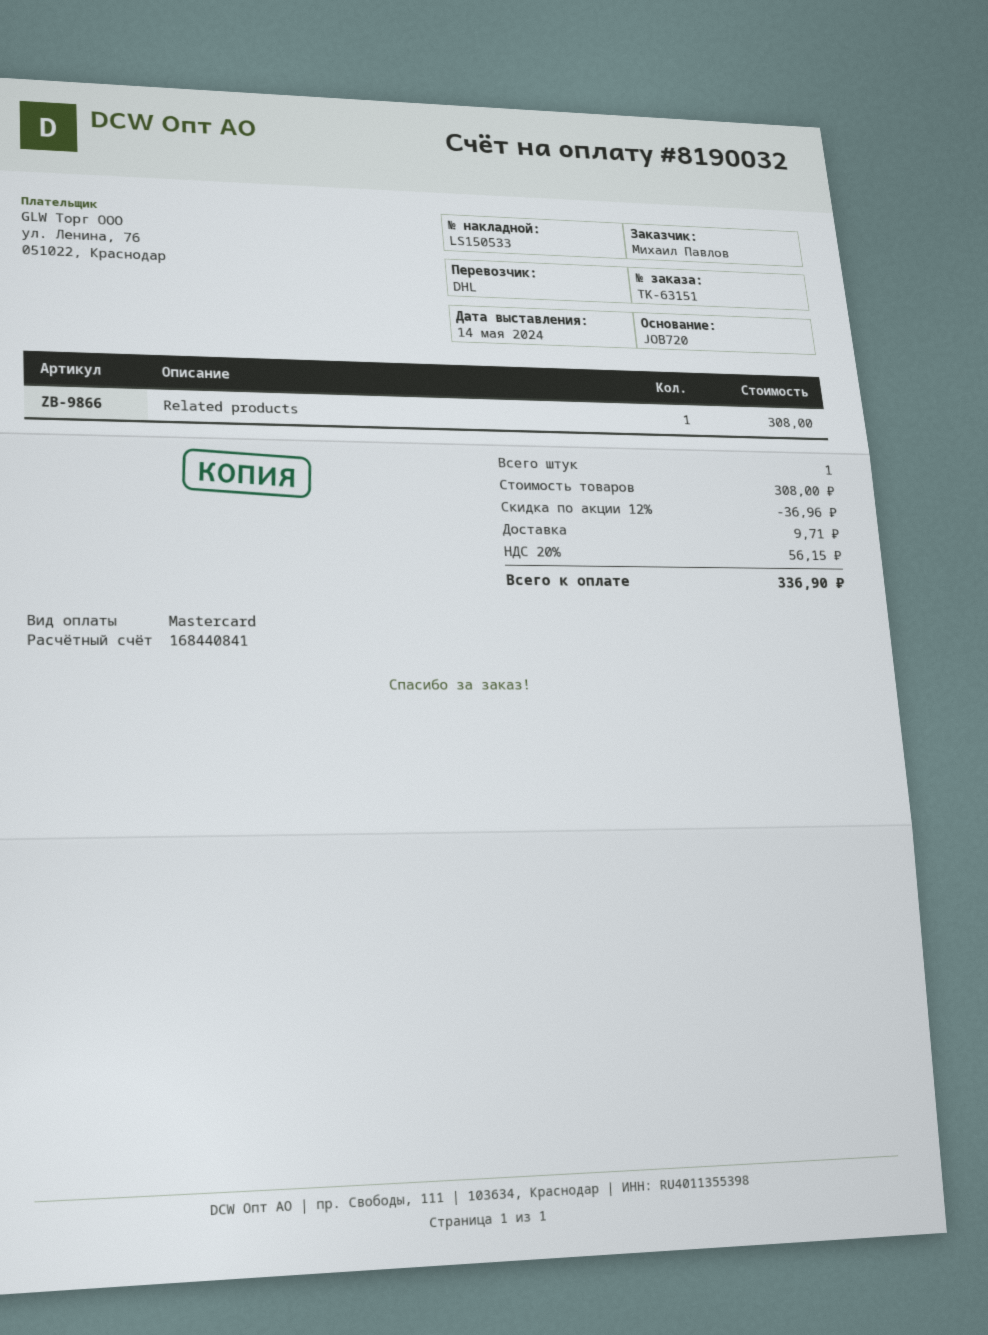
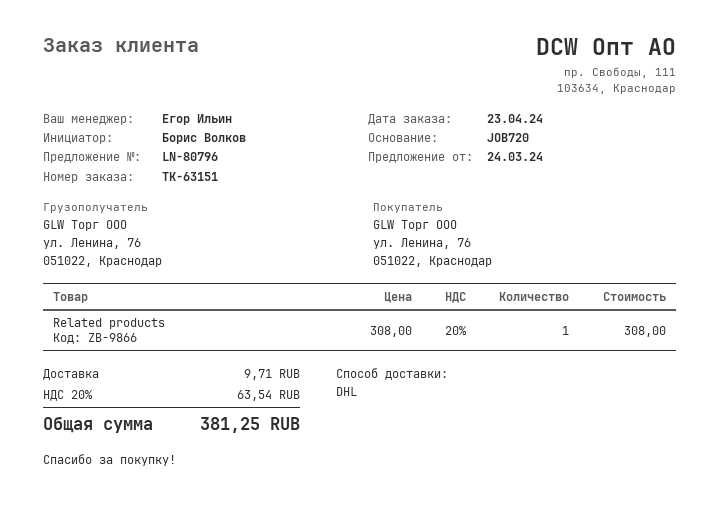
ordered by: Михаил Павлов -> Борис Волков
discount: 12% = 36.96 -> none
tax: 20% = 56.15 -> 20% = 63.54
total: 336.90 -> 381.25

